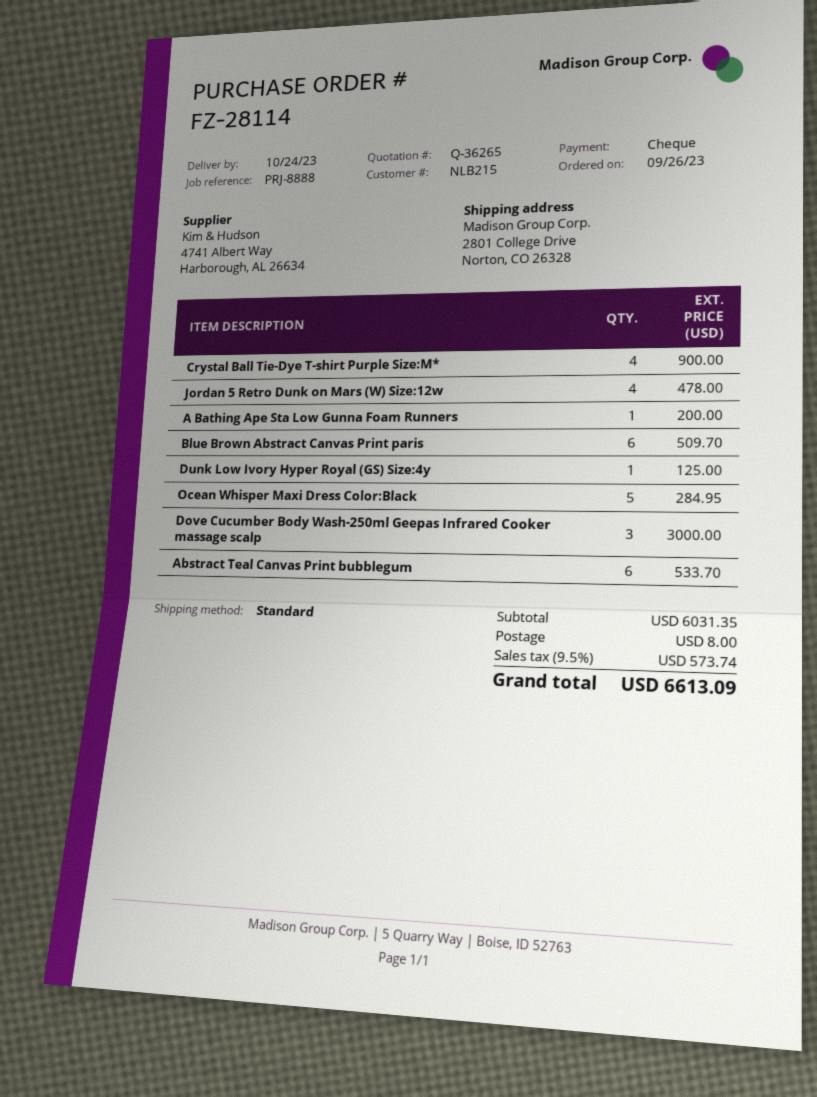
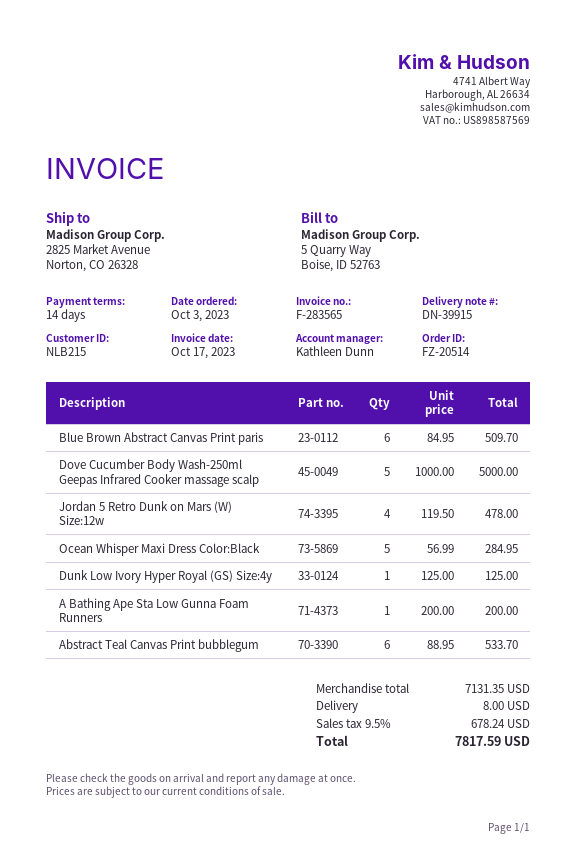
order number: FZ-28114 -> FZ-20514
order date: 2023-09-26 -> 2023-10-03
ship to: 2801 College Drive, Norton, CO 26328 -> 2825 Market Avenue, Norton, CO 26328
Crystal Ball Tie-Dye T-shirt Purple Size:M*: 4 for 900.00 -> none
Dove Cucumber Body Wash-250ml Geepas Infrared Cooker massage scalp: 3 for 3000.00 -> 5 for 5000.00
subtotal: 6031.35 -> 7131.35
tax: 9.5% = 573.74 -> 9.5% = 678.24
total: 6613.09 -> 7817.59

